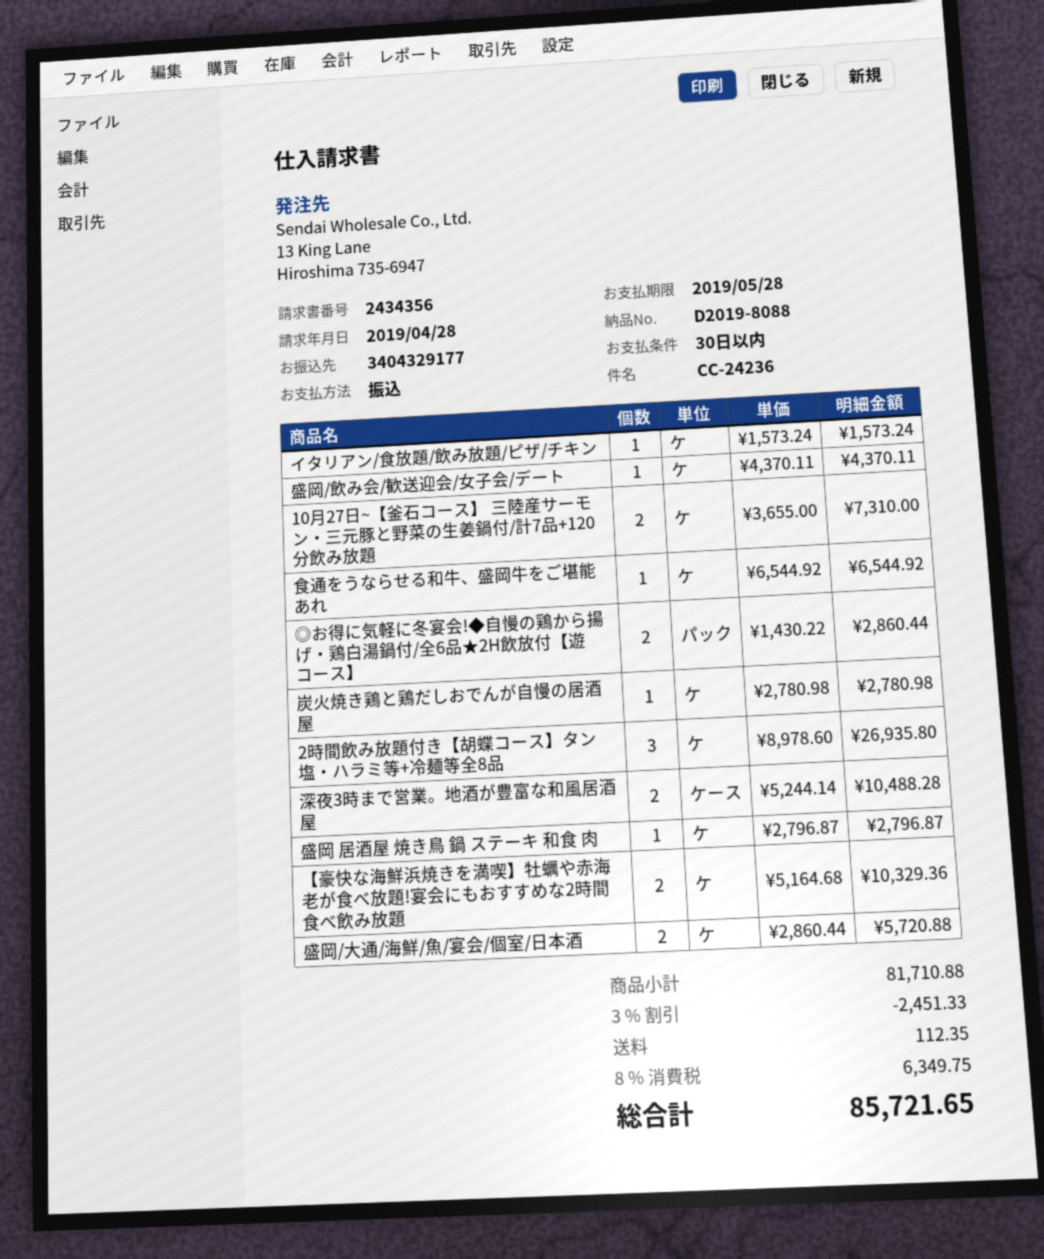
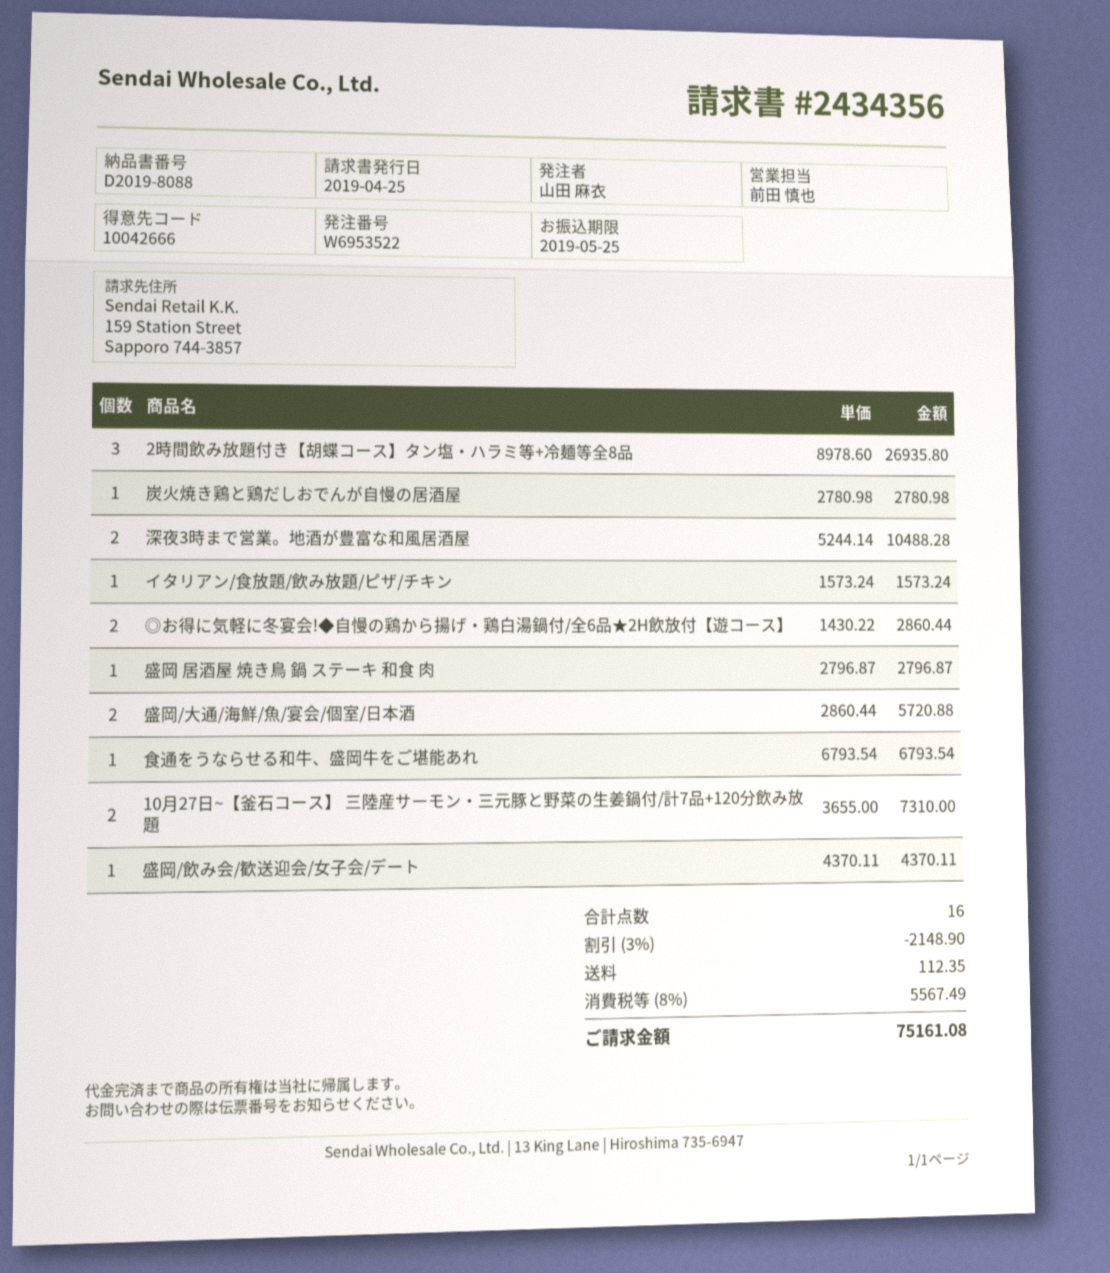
invoice date: 2019-04-28 -> 2019-04-25
due date: 2019-05-28 -> 2019-05-25
食通をうならせる和牛、盛岡牛をご堪能あれ: 1 x 6544.92 = 6544.92 -> 1 x 6793.54 = 6793.54
【豪快な海鮮浜焼きを満喫】牡蠣や赤海老が食べ放題!宴会にもおすすめな2時間食べ飲み放題: 2 x 5164.68 = 10329.36 -> none
discount: 3% = 2451.33 -> 3% = 2148.90
tax: 8% = 6349.75 -> 8% = 5567.49
total: 85721.65 -> 75161.08

